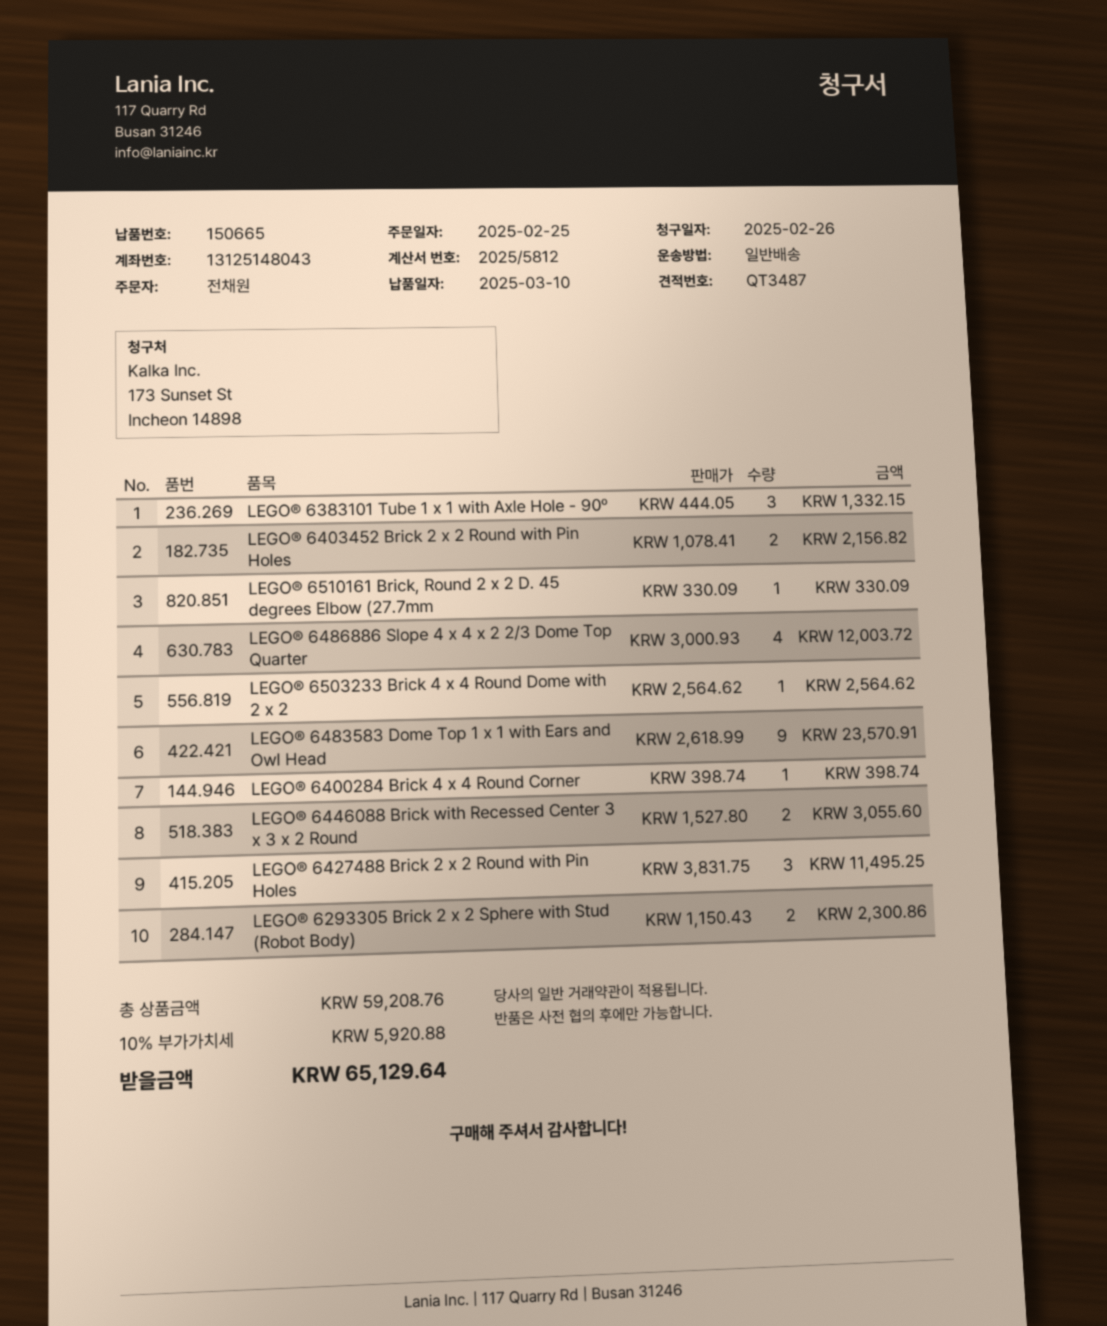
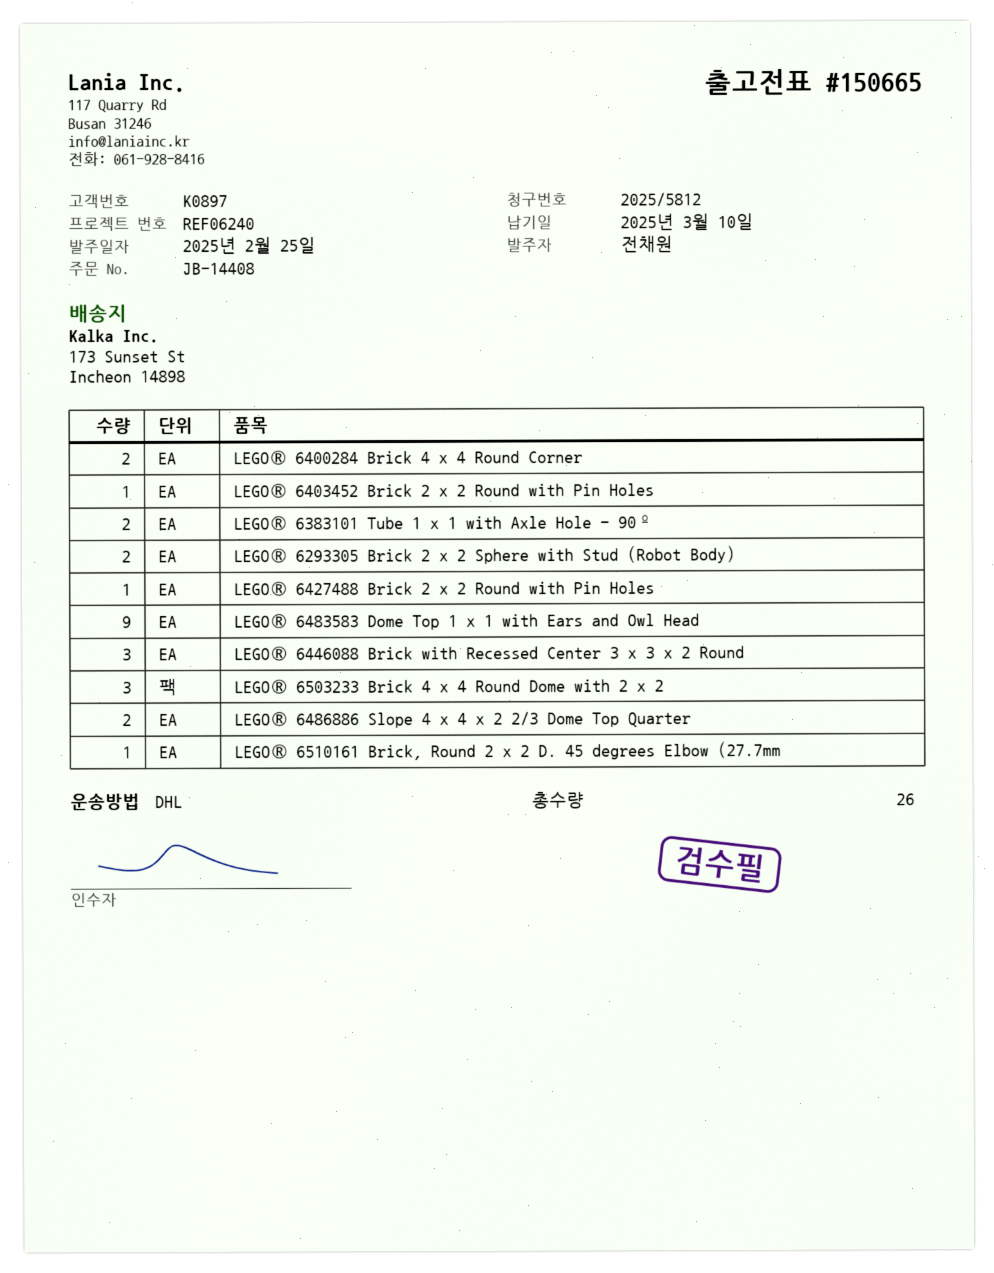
shipping method: standard -> DHL
LEGO® 6383101 Tube 1 x 1 with Axle Hole - 90º: 3 -> 2
LEGO® 6403452 Brick 2 x 2 Round with Pin Holes: 2 -> 1
LEGO® 6486886 Slope 4 x 4 x 2 2/3 Dome Top Quarter: 4 -> 2
LEGO® 6503233 Brick 4 x 4 Round Dome with 2 x 2: 1 -> 3
LEGO® 6400284 Brick 4 x 4 Round Corner: 1 -> 2
LEGO® 6446088 Brick with Recessed Center 3 x 3 x 2 Round: 2 -> 3
LEGO® 6427488 Brick 2 x 2 Round with Pin Holes: 3 -> 1

